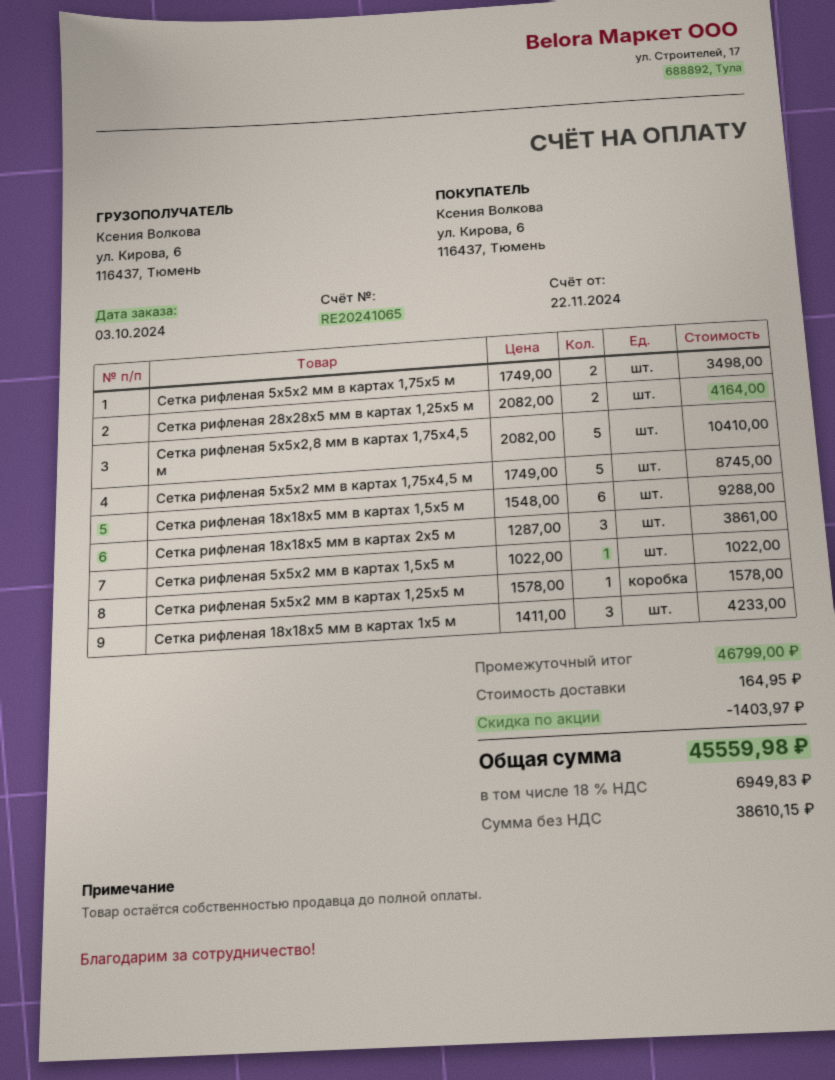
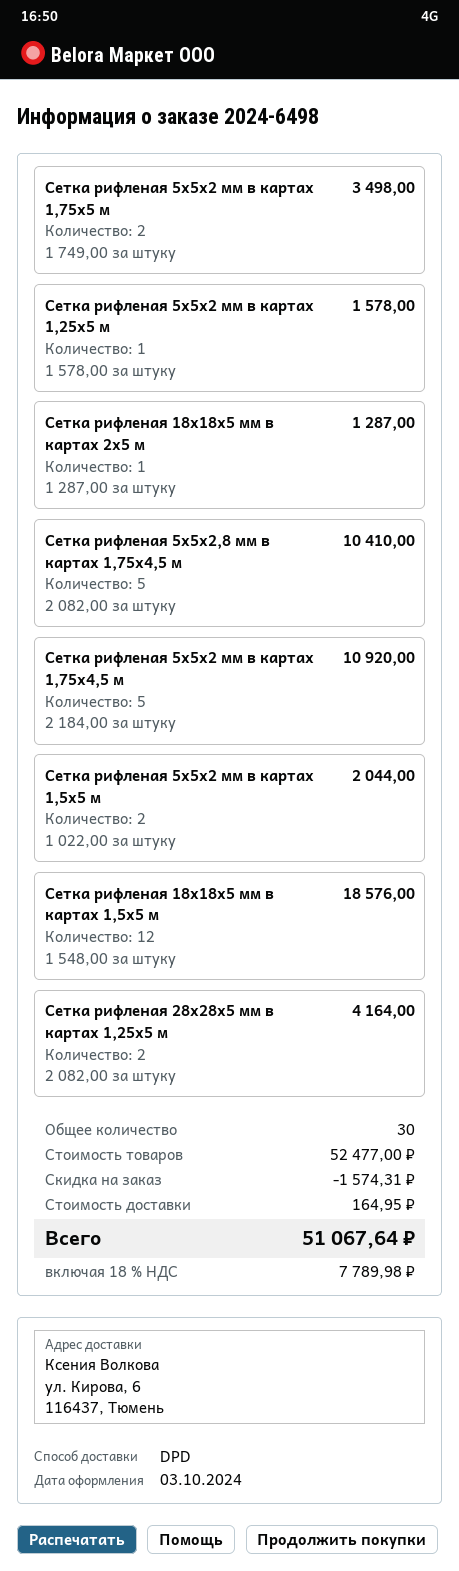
Сетка рифленая 5х5х2 мм в картах 1,75х4,5 м: 5 x 1749.00 = 8745.00 -> 5 x 2184.00 = 10920.00
Сетка рифленая 18х18х5 мм в картах 1,5х5 м: 6 x 1548.00 = 9288.00 -> 12 x 1548.00 = 18576.00
Сетка рифленая 18х18х5 мм в картах 2х5 м: 3 x 1287.00 = 3861.00 -> 1 x 1287.00 = 1287.00
Сетка рифленая 5х5х2 мм в картах 1,5х5 м: 1 x 1022.00 = 1022.00 -> 2 x 1022.00 = 2044.00
Сетка рифленая 18х18х5 мм в картах 1х5 м: 3 x 1411.00 = 4233.00 -> none
subtotal: 46799.00 -> 52477.00
discount: 1403.97 -> 1574.31
tax: 18% = 6949.83 -> 18% = 7789.98
total: 45559.98 -> 51067.64

